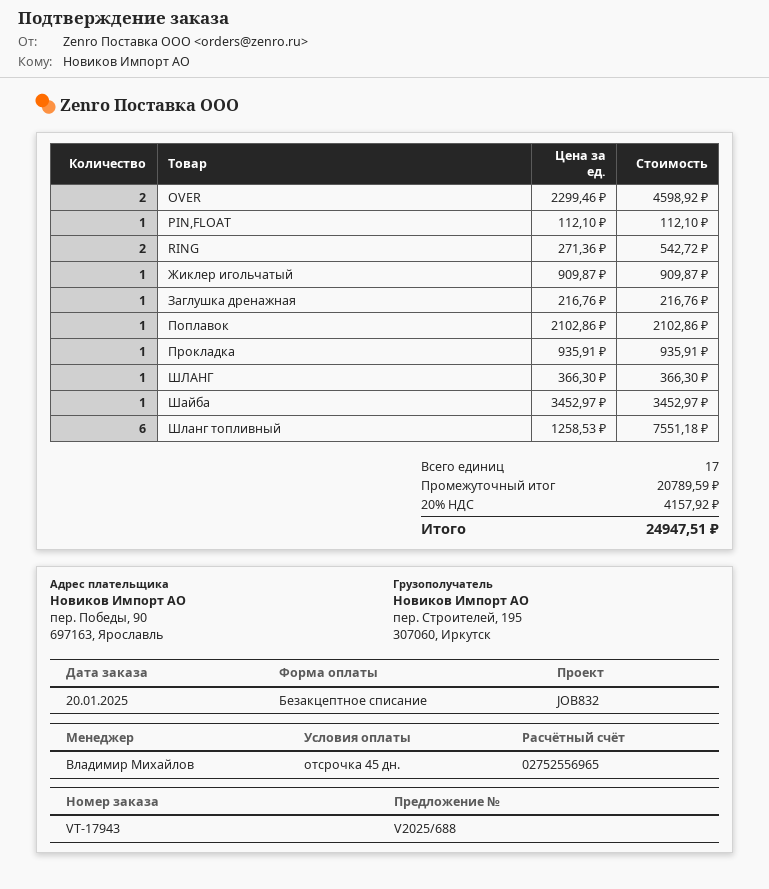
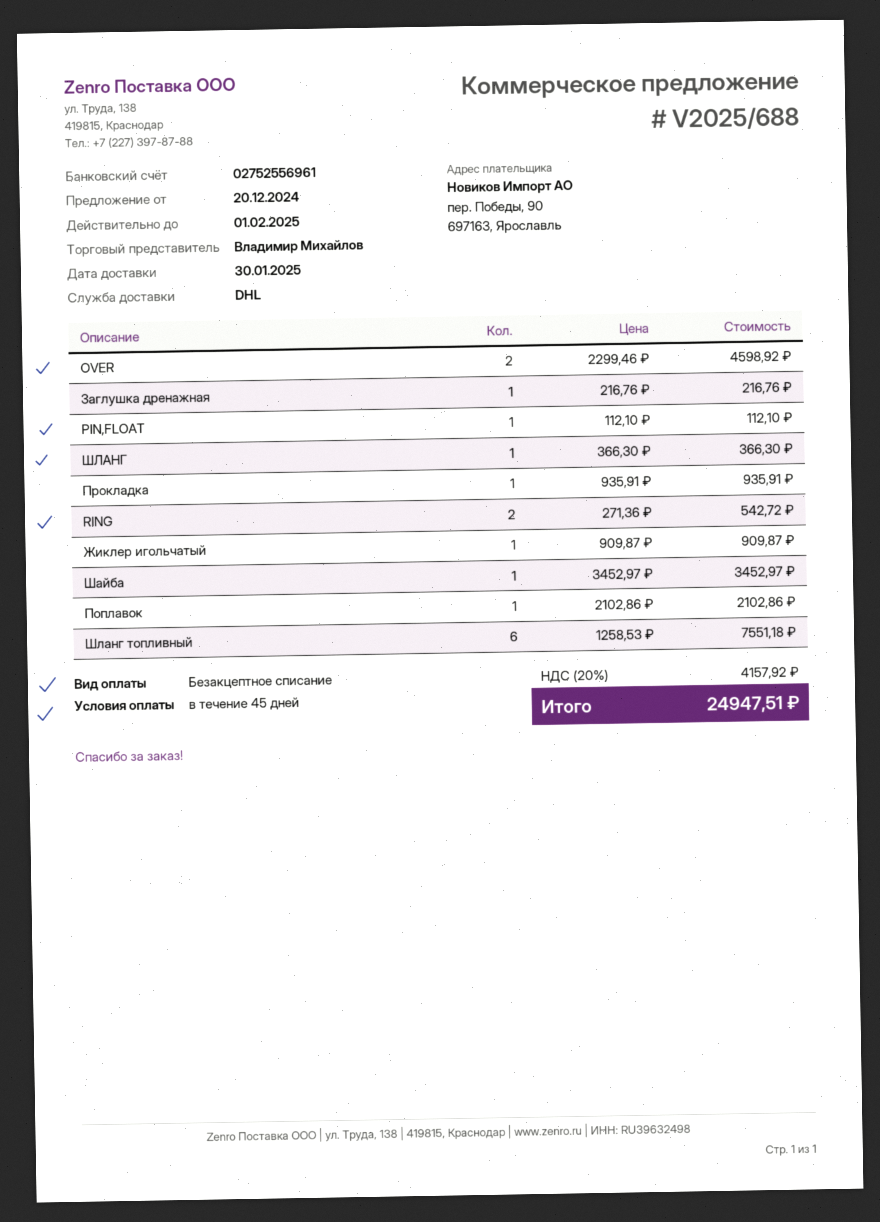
bank account: 02752556965 -> 02752556961

